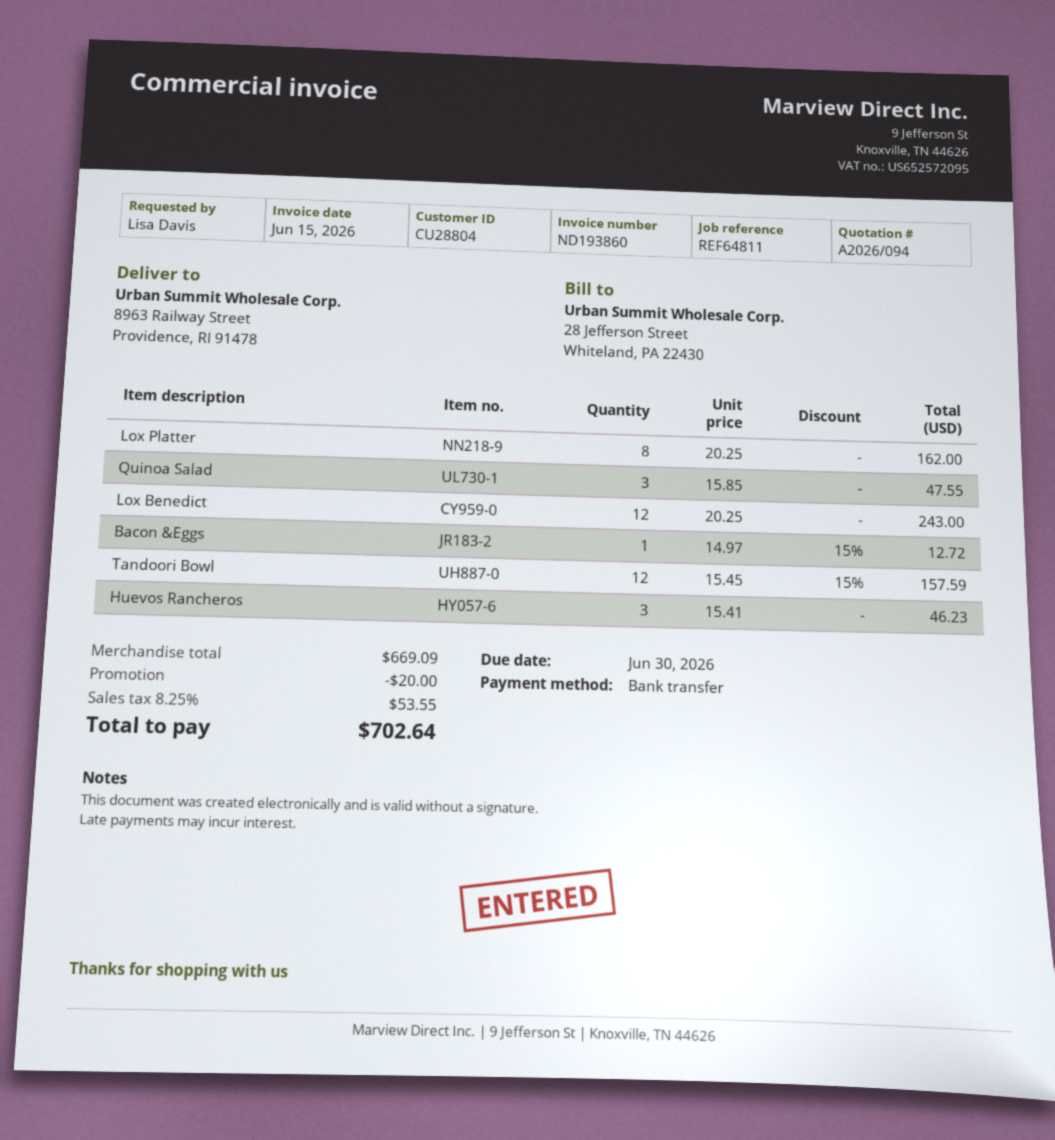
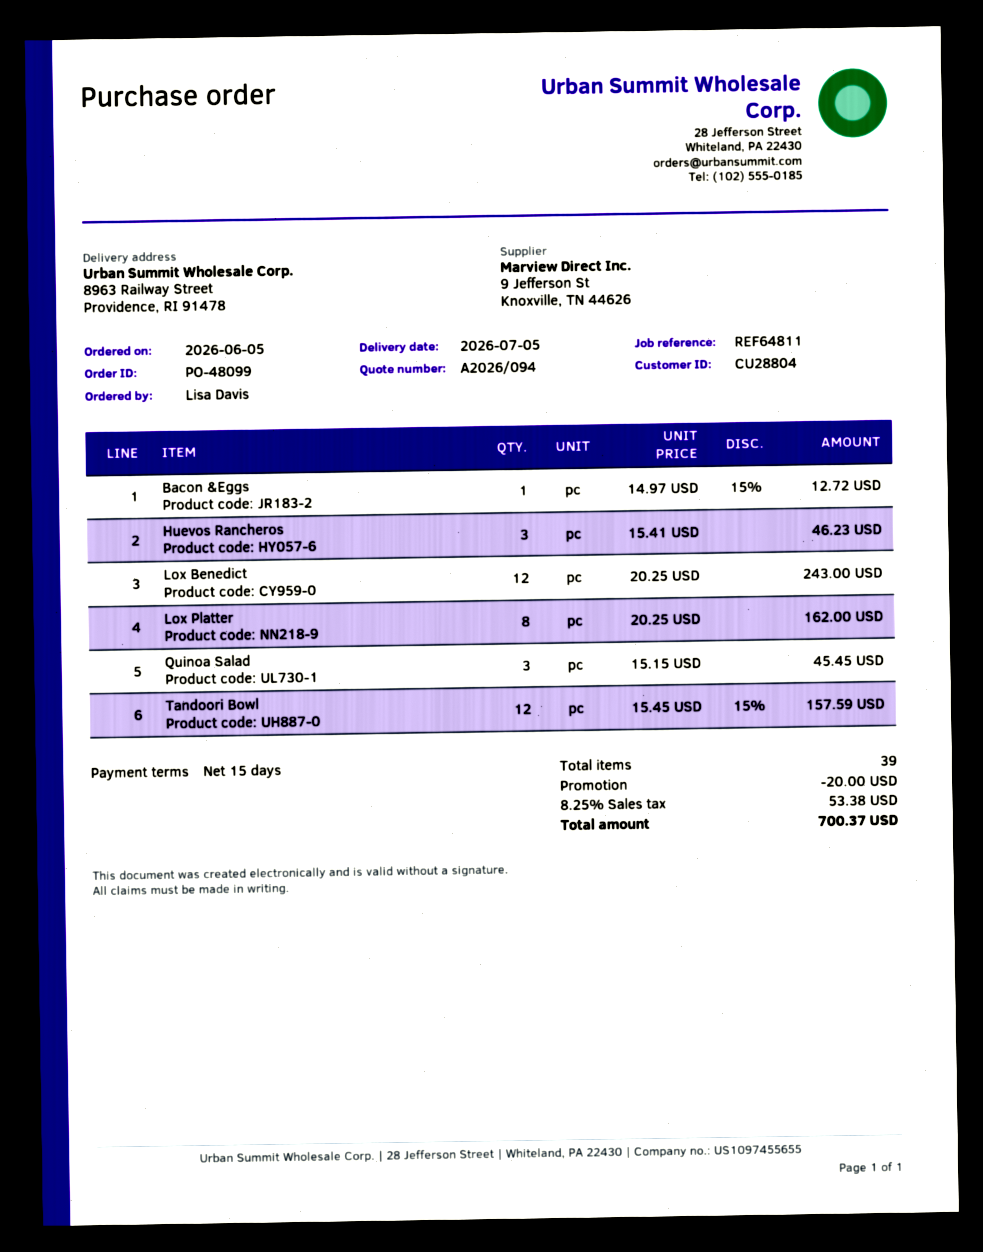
Quinoa Salad: 3 x 15.85 = 47.55 -> 3 x 15.15 = 45.45
tax: 8.25% = 53.55 -> 8.25% = 53.38
total: 702.64 -> 700.37

